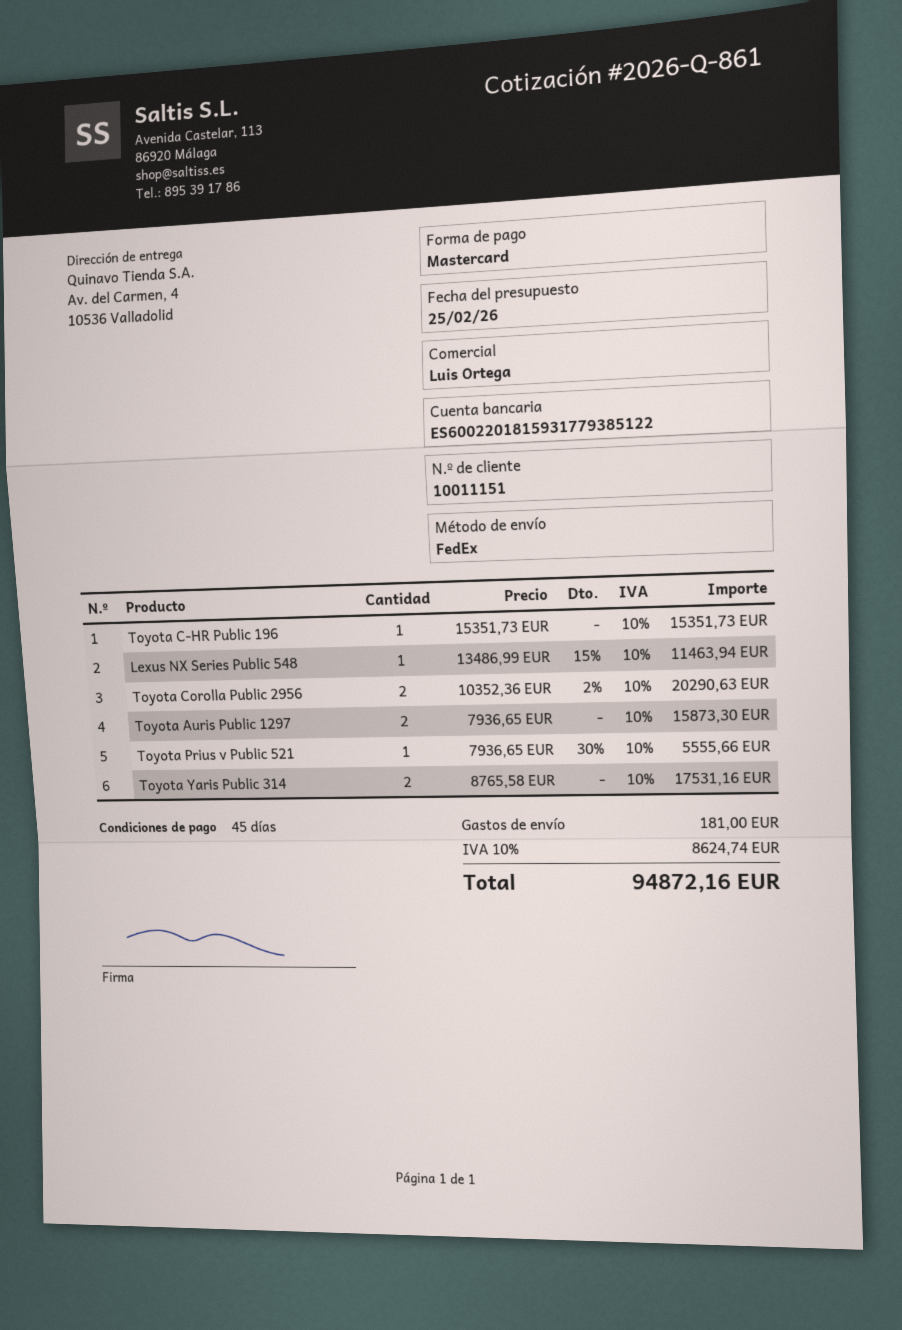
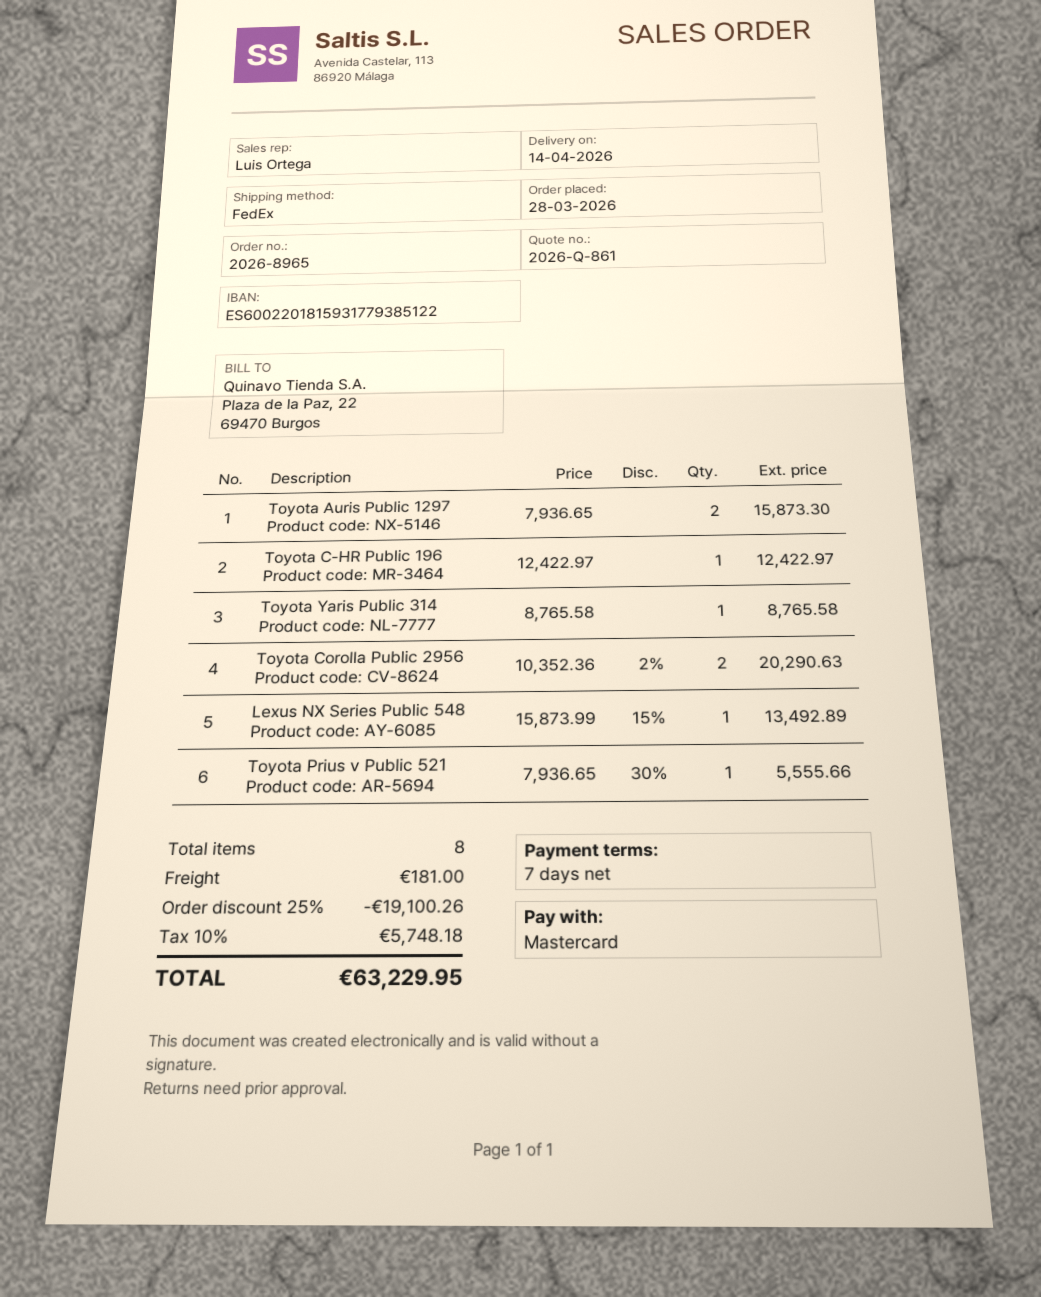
payment terms: 45 days -> 7 days
Toyota C-HR Public 196: 1 x 15351.73 = 15351.73 -> 1 x 12422.97 = 12422.97
Lexus NX Series Public 548: 1 x 13486.99 - 15% = 11463.94 -> 1 x 15873.99 - 15% = 13492.89
Toyota Yaris Public 314: 2 x 8765.58 = 17531.16 -> 1 x 8765.58 = 8765.58
discount: none -> 25% = 19100.26
tax: 10% = 8624.74 -> 10% = 5748.18
total: 94872.16 -> 63229.95

